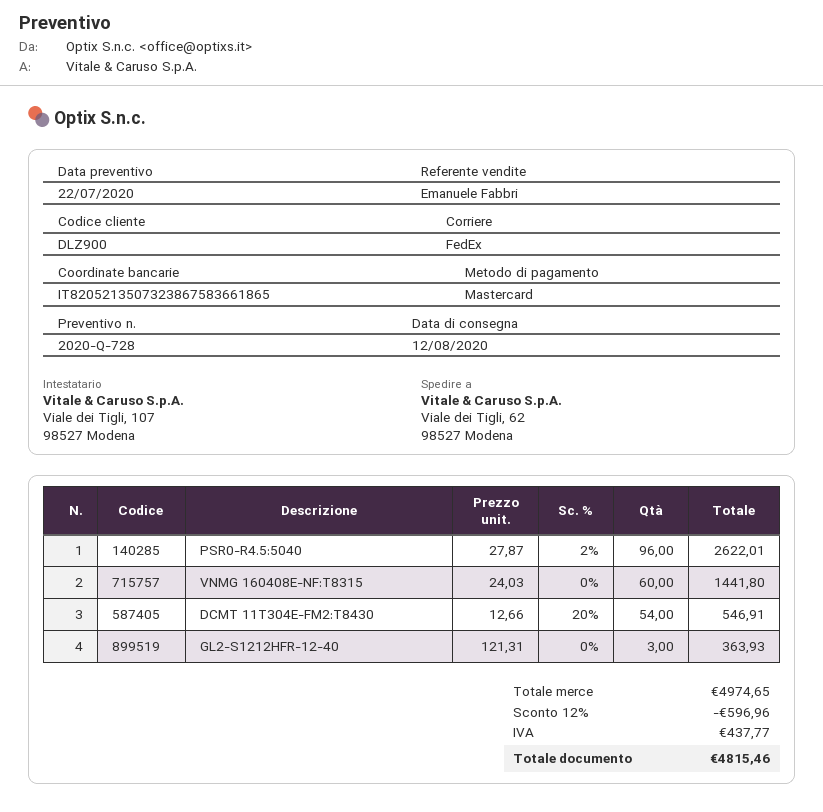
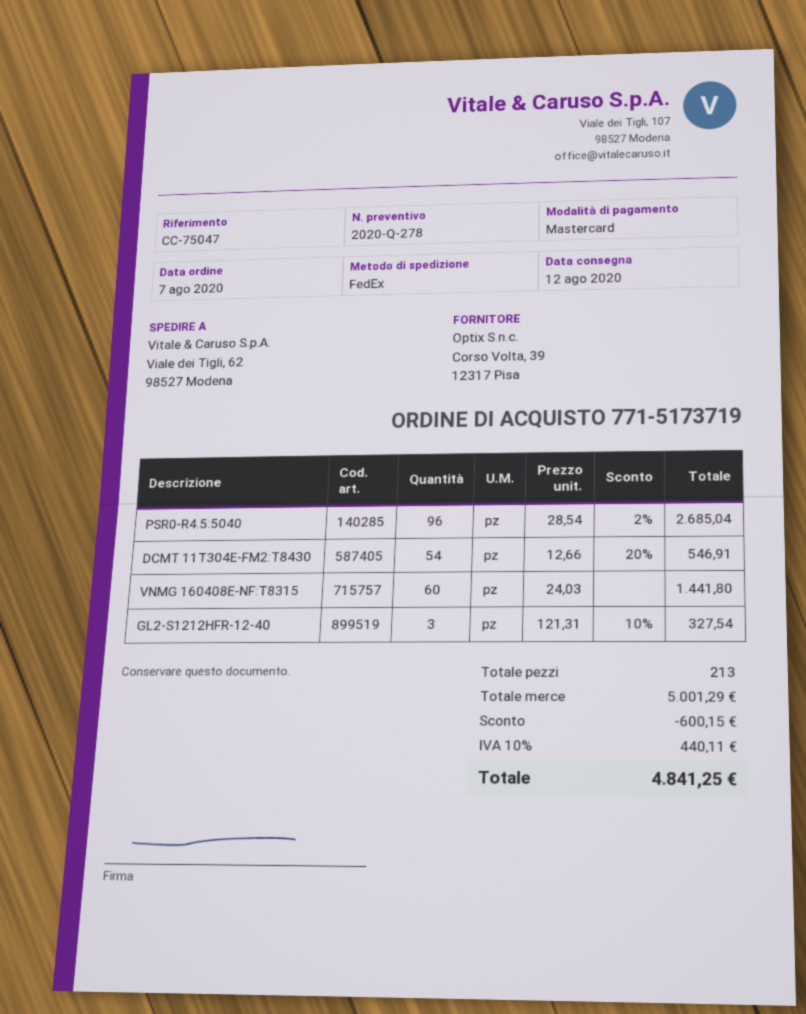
quote number: 2020-Q-728 -> 2020-Q-278
PSR0-R4.5:5040: 96 x 27.87 - 2% = 2622.01 -> 96 x 28.54 - 2% = 2685.04
GL2-S1212HFR-12-40: 3 x 121.31 = 363.93 -> 3 x 121.31 - 10% = 327.54
subtotal: 4974.65 -> 5001.29
discount: 596.96 -> 600.15
tax: 437.77 -> 440.11
total: 4815.46 -> 4841.25

